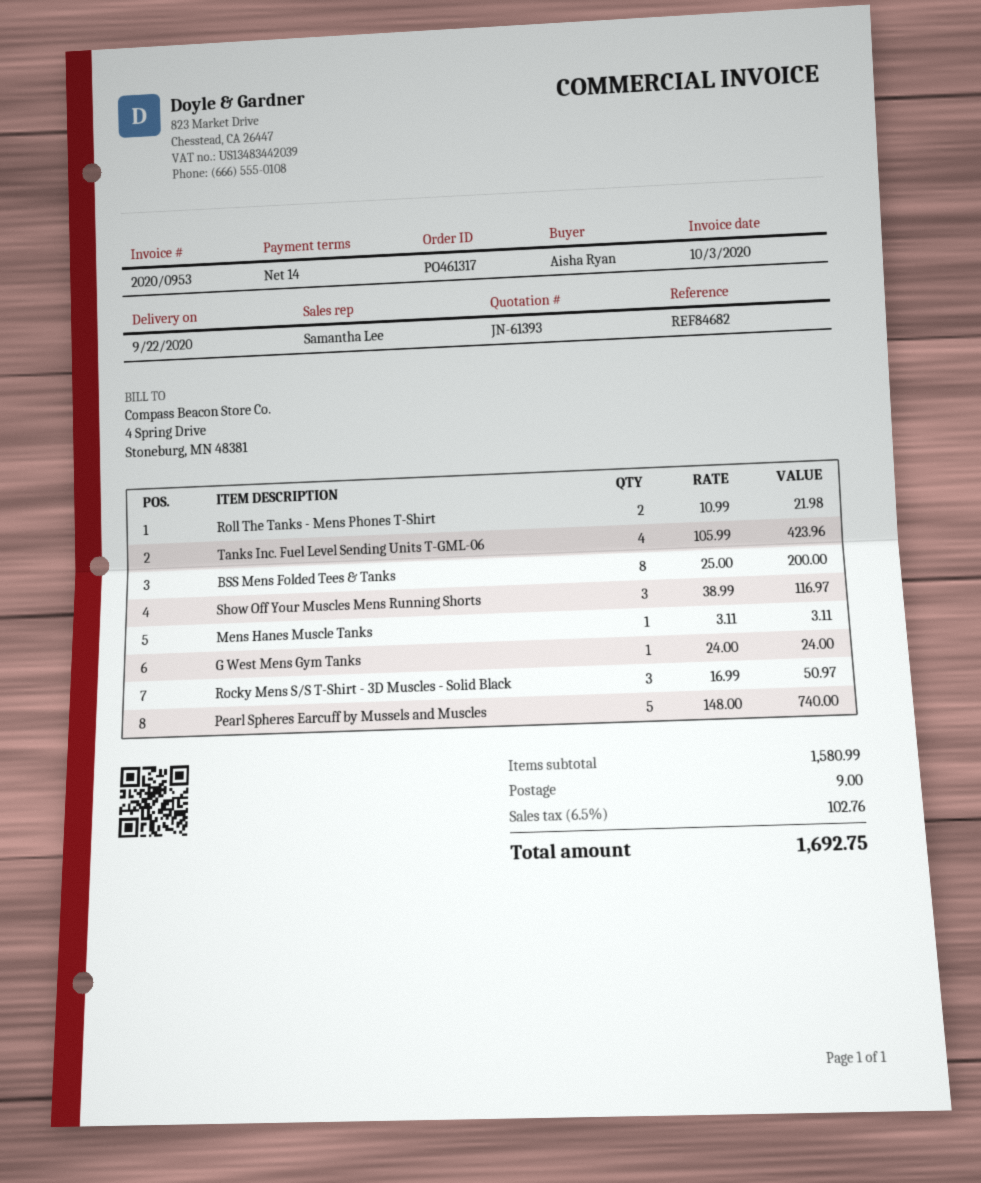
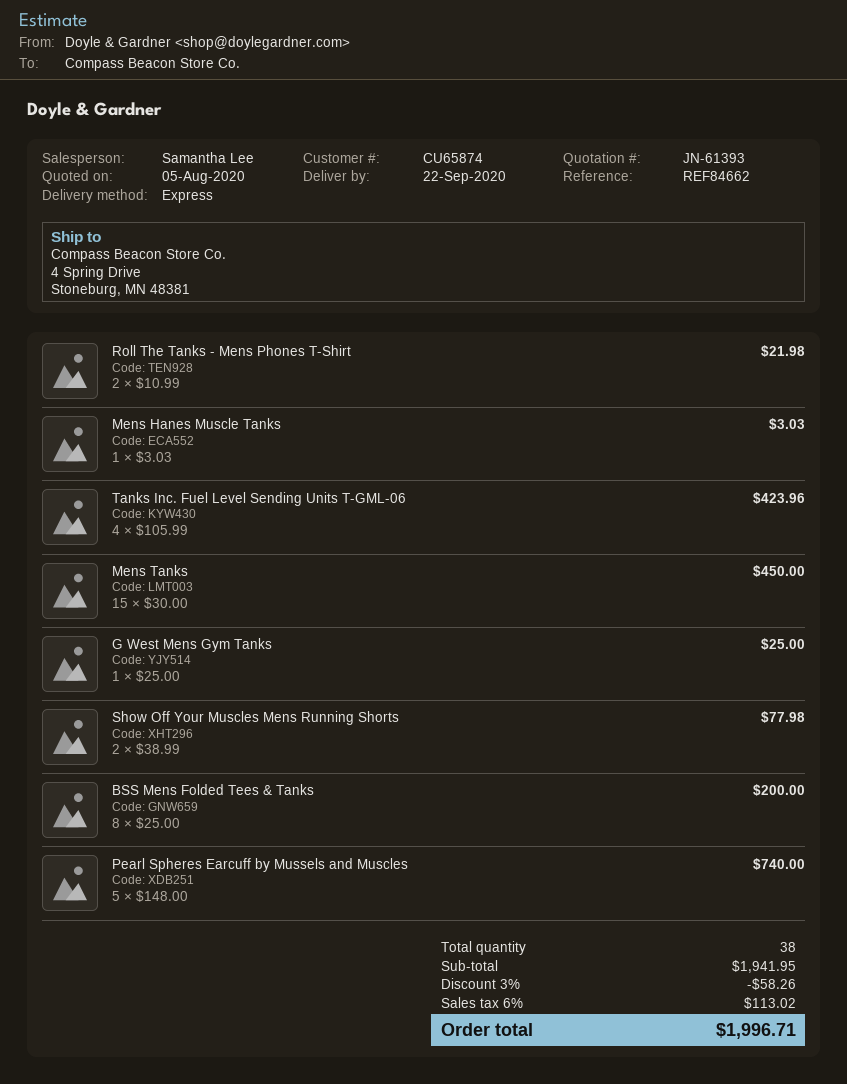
reference: REF84682 -> REF84662
Show Off Your Muscles Mens Running Shorts: 3 x 38.99 = 116.97 -> 2 x 38.99 = 77.98
Mens Hanes Muscle Tanks: 1 x 3.11 = 3.11 -> 1 x 3.03 = 3.03
G West Mens Gym Tanks: 1 x 24.00 = 24.00 -> 1 x 25.00 = 25.00
Rocky Mens S/S T-Shirt - 3D Muscles - Solid Black: 3 x 16.99 = 50.97 -> none
Mens Tanks: none -> 15 x 30.00 = 450.00
subtotal: 1580.99 -> 1941.95
discount: none -> 3% = 58.26
shipping: 9.00 -> none
tax: 6.5% = 102.76 -> 6% = 113.02
total: 1692.75 -> 1996.71

